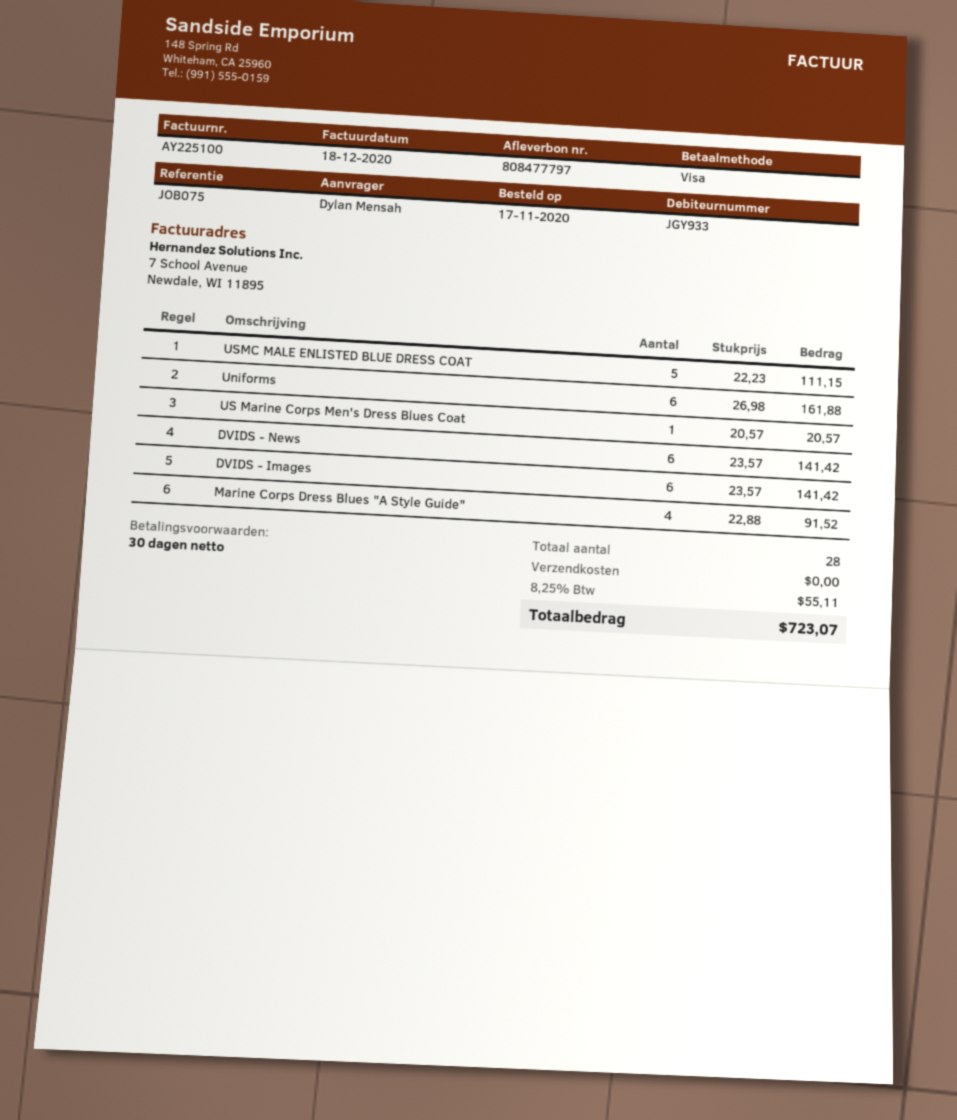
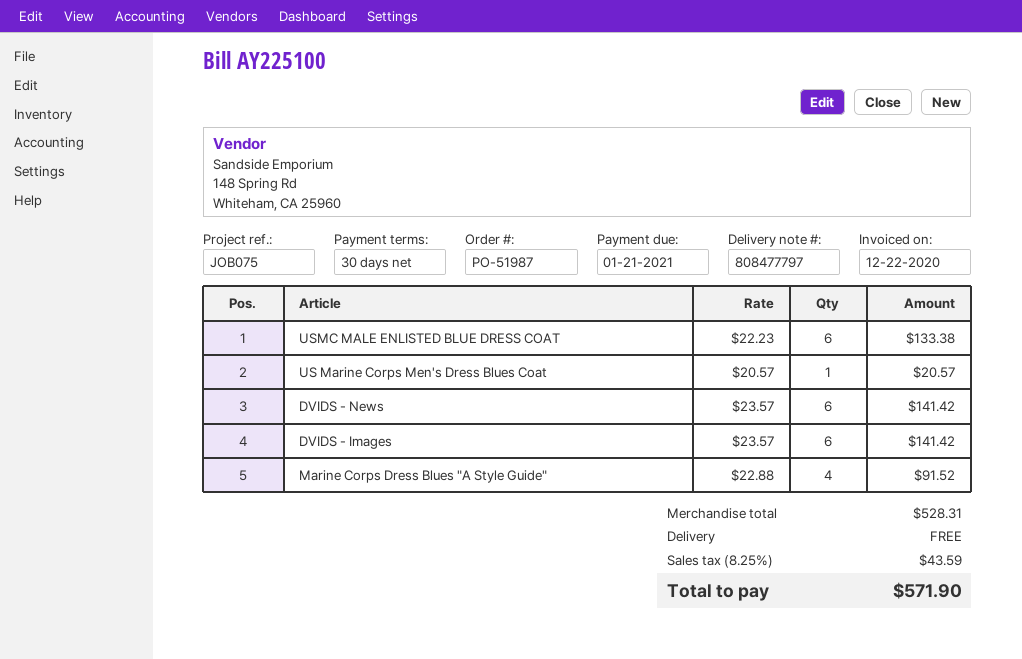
invoice date: 2020-12-18 -> 2020-12-22
USMC MALE ENLISTED BLUE DRESS COAT: 5 x 22.23 = 111.15 -> 6 x 22.23 = 133.38
Uniforms: 6 x 26.98 = 161.88 -> none
tax: 8.25% = 55.11 -> 8.25% = 43.59
total: 723.07 -> 571.90

